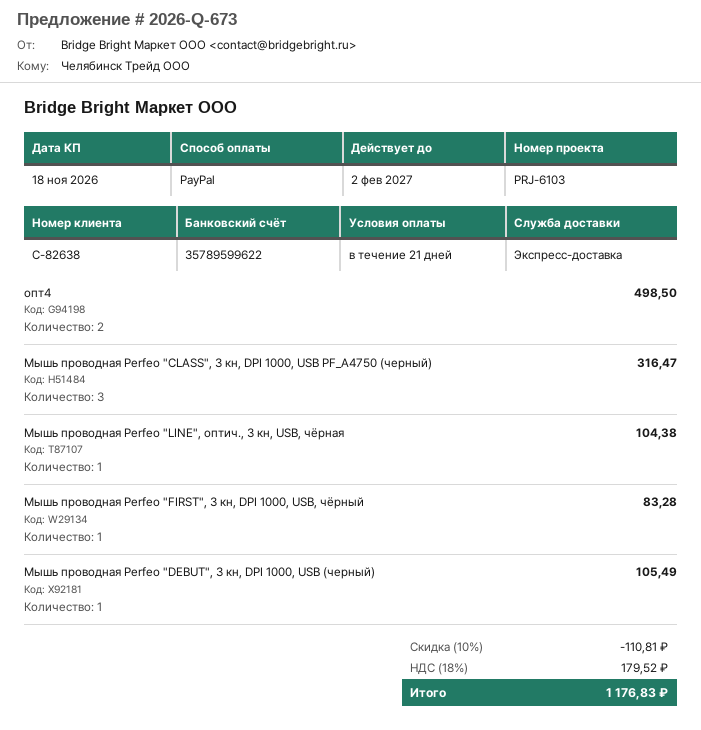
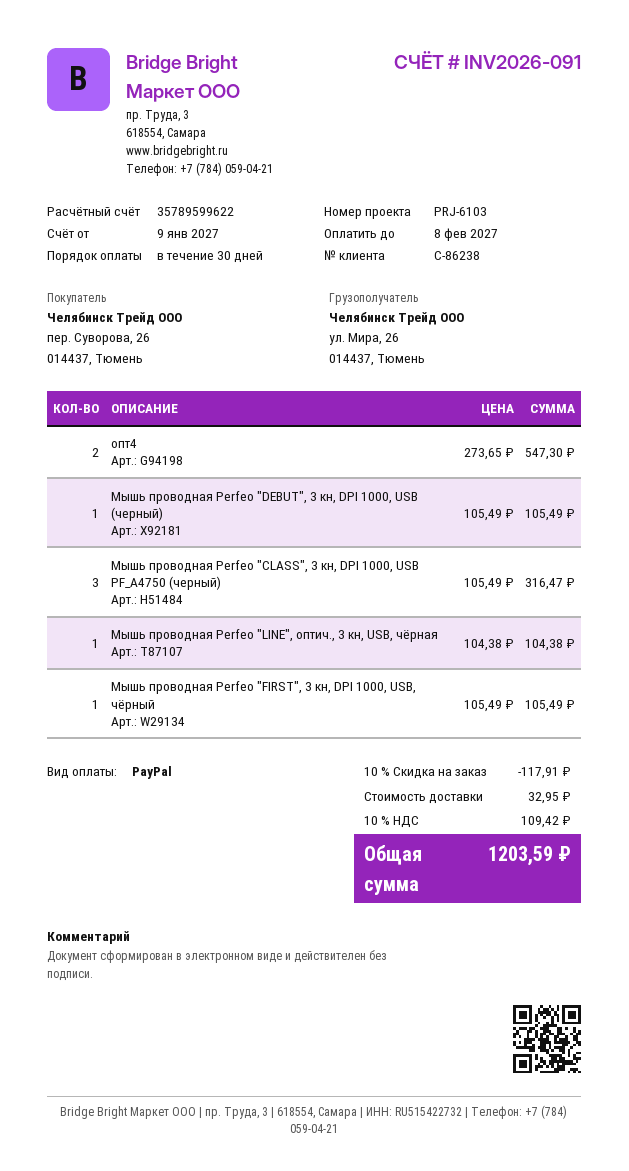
payment terms: 21 days -> 30 days
customer number: C-82638 -> C-86238
опт4: 2 for 498.50 -> 2 for 547.30
Мышь проводная Perfeo "FIRST", 3 кн, DPI 1000, USB, чёрный: 1 for 83.28 -> 1 for 105.49
discount: 10% = 110.81 -> 10% = 117.91
shipping: none -> 32.95
tax: 18% = 179.52 -> 10% = 109.42
total: 1176.83 -> 1203.59

